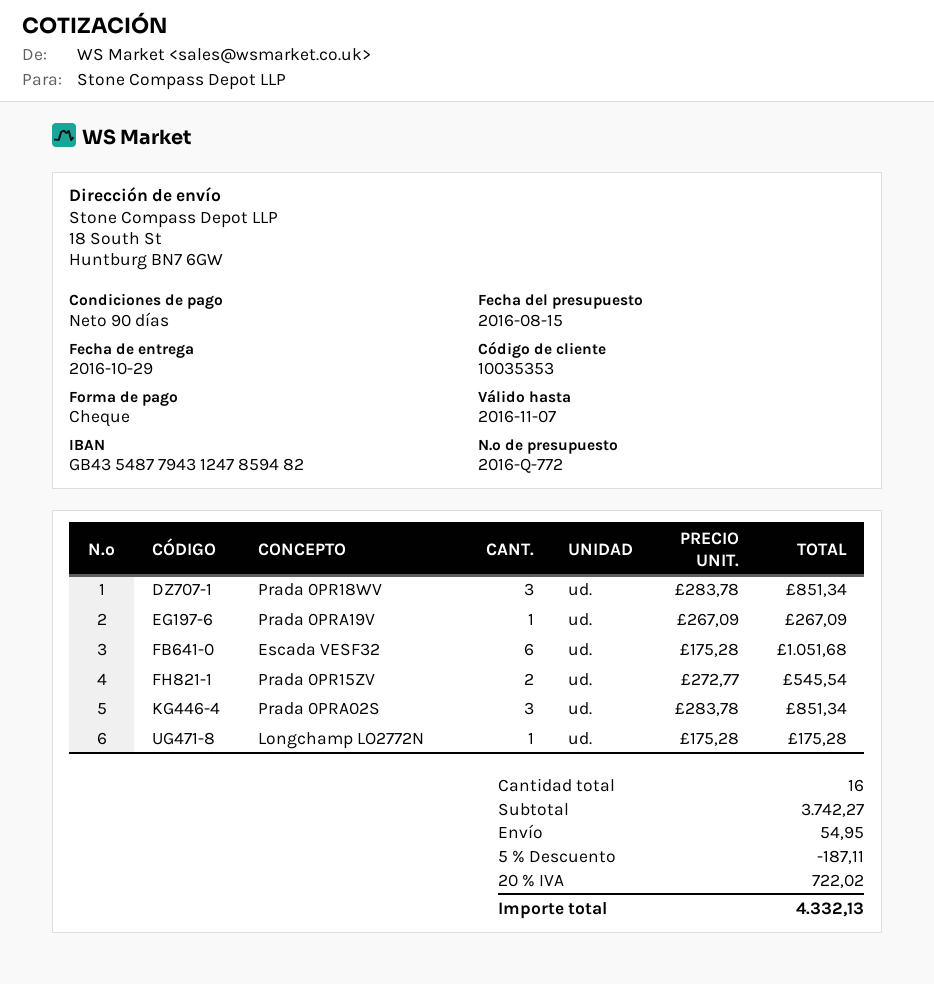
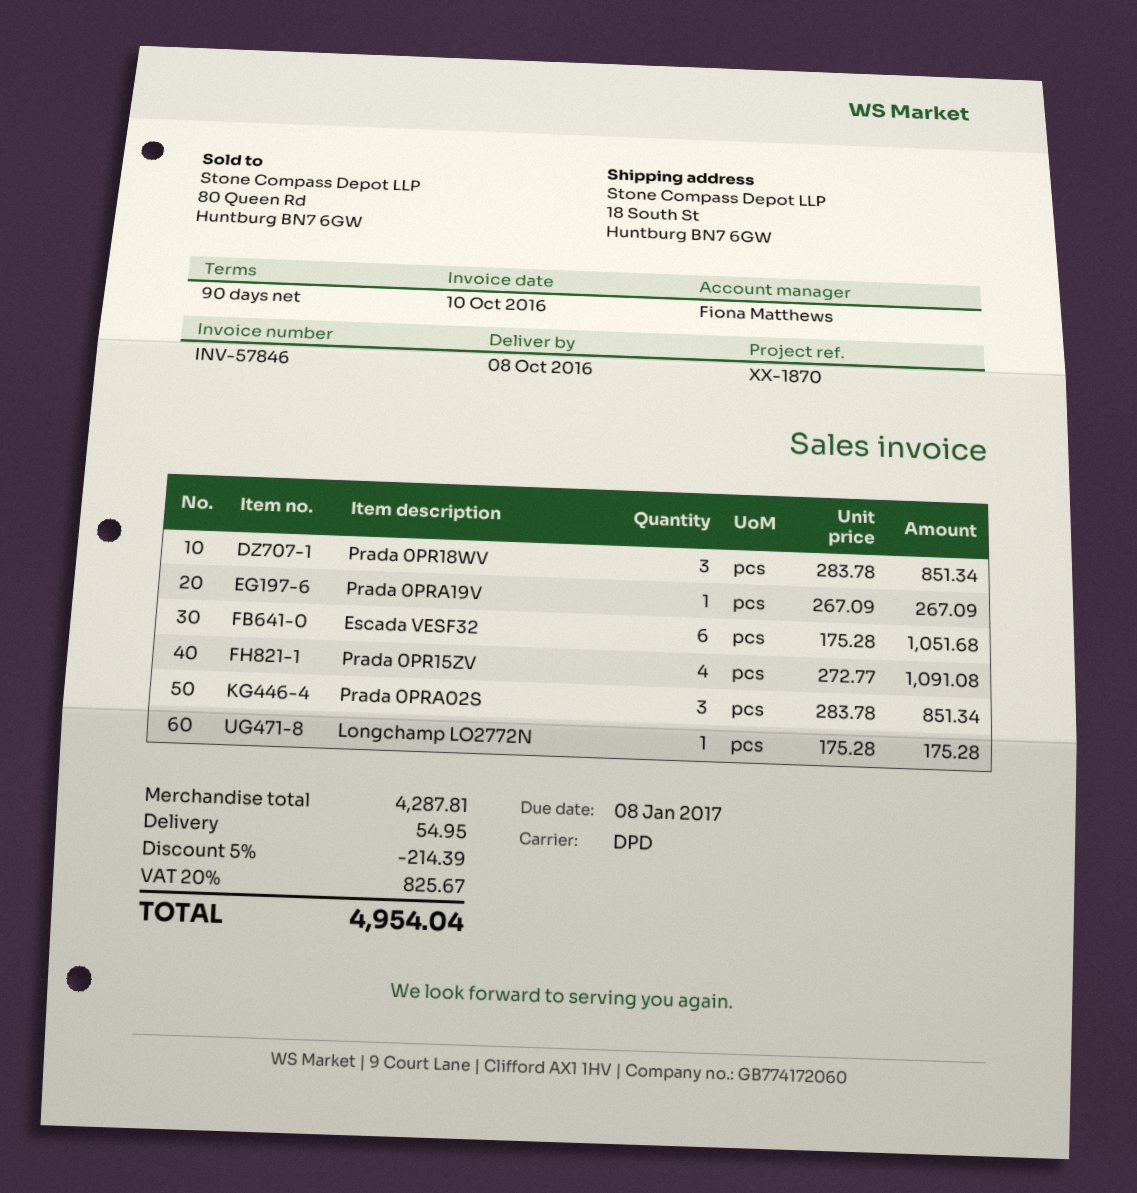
delivery date: 2016-10-29 -> 2016-10-08
Prada 0PR15ZV: 2 x 272.77 = 545.54 -> 4 x 272.77 = 1091.08
subtotal: 3742.27 -> 4287.81
discount: 5% = 187.11 -> 5% = 214.39
tax: 20% = 722.02 -> 20% = 825.67
total: 4332.13 -> 4954.04

